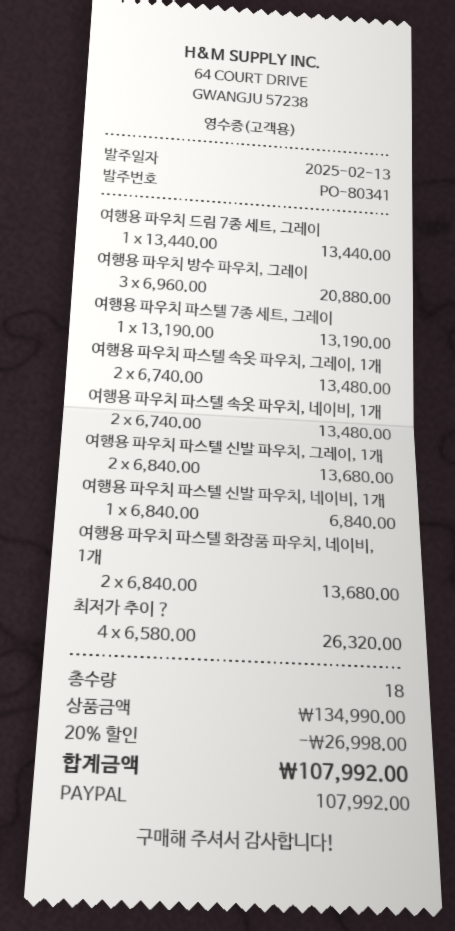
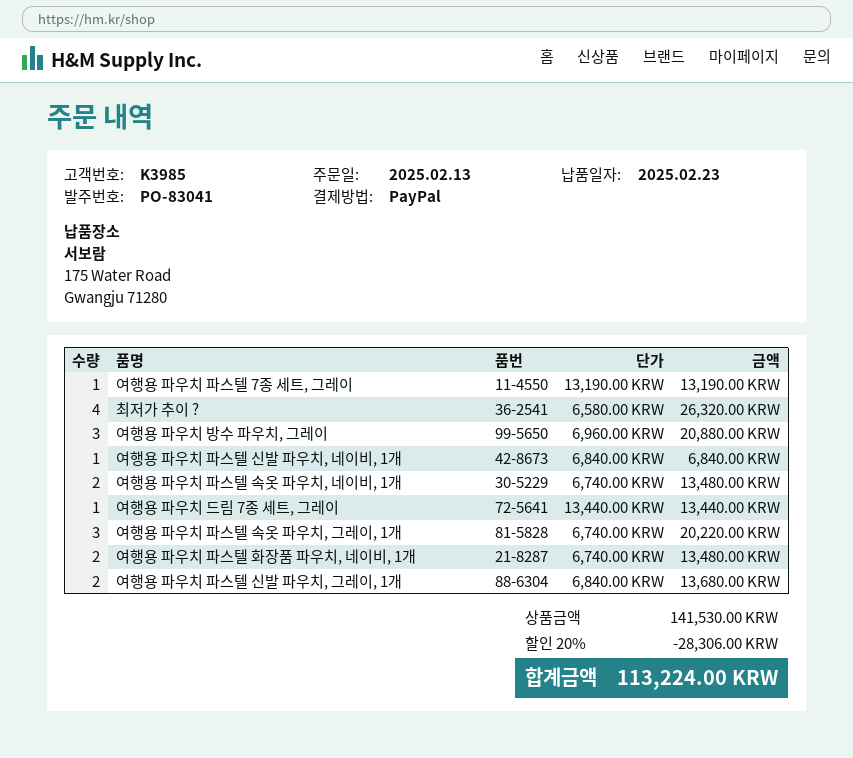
order number: PO-80341 -> PO-83041
여행용 파우치 파스텔 속옷 파우치, 그레이, 1개: 2 x 6740.00 = 13480.00 -> 3 x 6740.00 = 20220.00
여행용 파우치 파스텔 화장품 파우치, 네이비, 1개: 2 x 6840.00 = 13680.00 -> 2 x 6740.00 = 13480.00
subtotal: 134990.00 -> 141530.00
discount: 20% = 26998.00 -> 20% = 28306.00
total: 107992.00 -> 113224.00

